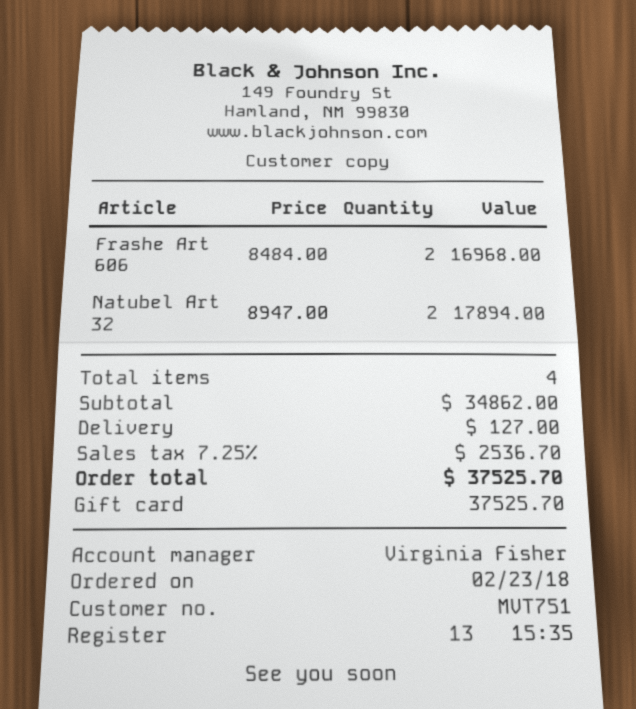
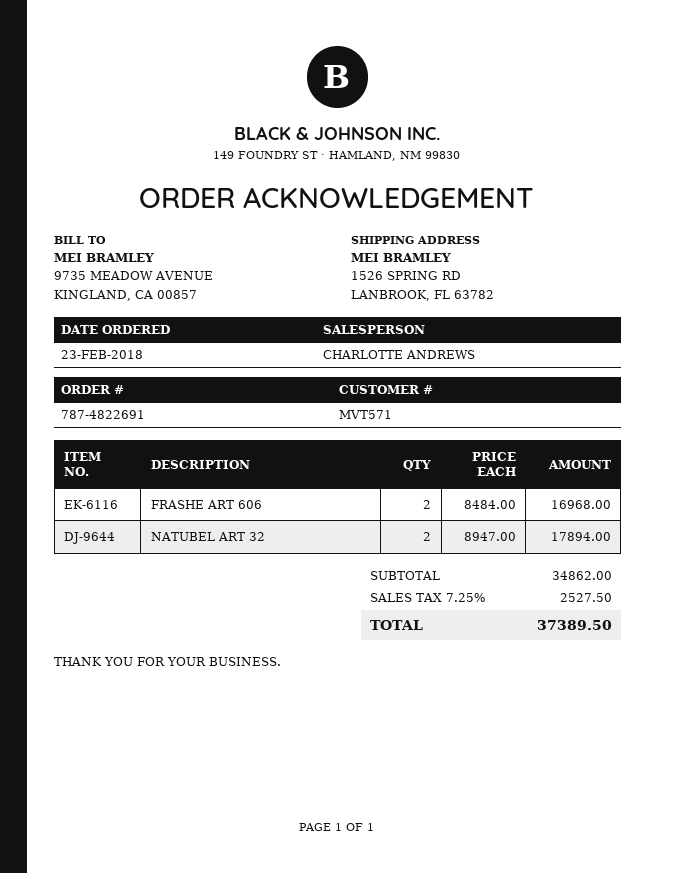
customer number: MVT751 -> MVT571
sales rep: Virginia Fisher -> CHARLOTTE ANDREWS
shipping: 127.00 -> none
tax: 7.25% = 2536.70 -> 7.25% = 2527.50
total: 37525.70 -> 37389.50

